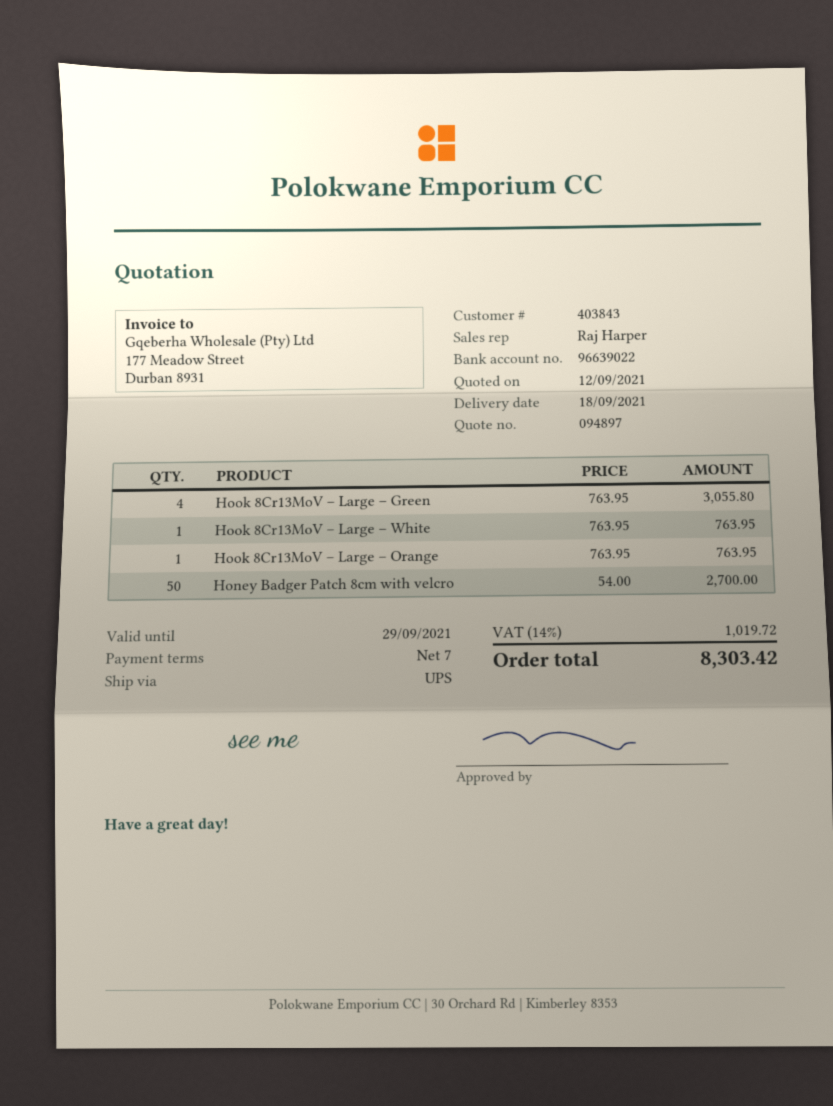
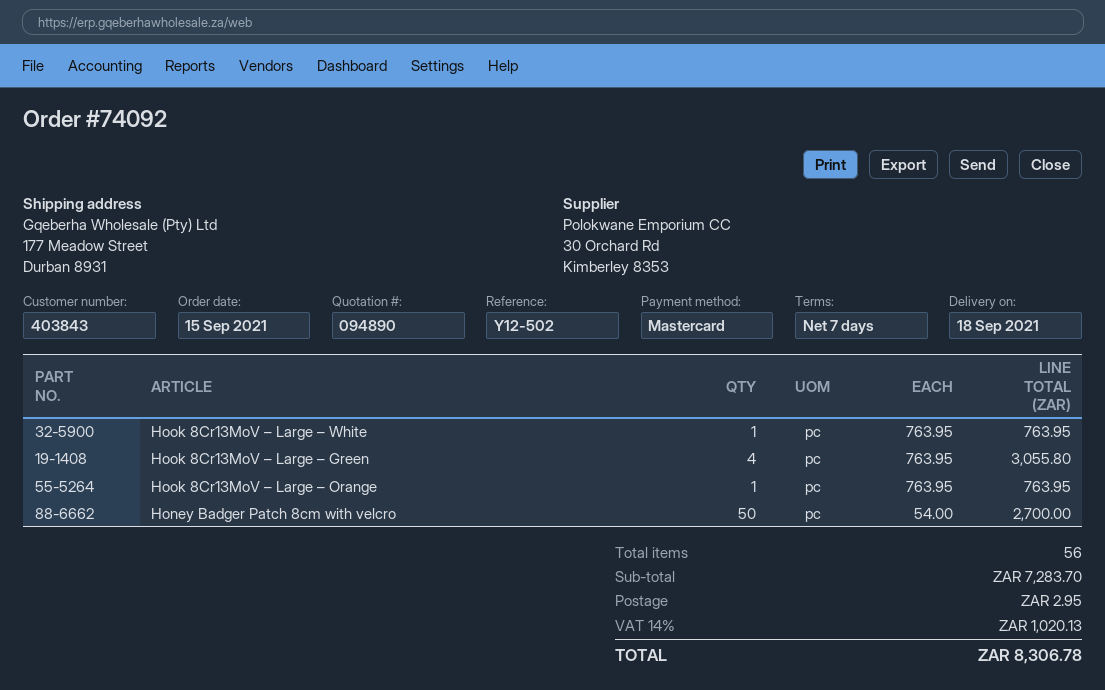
quote number: 094897 -> 094890
shipping: none -> 2.95
tax: 14% = 1019.72 -> 14% = 1020.13
total: 8303.42 -> 8306.78

